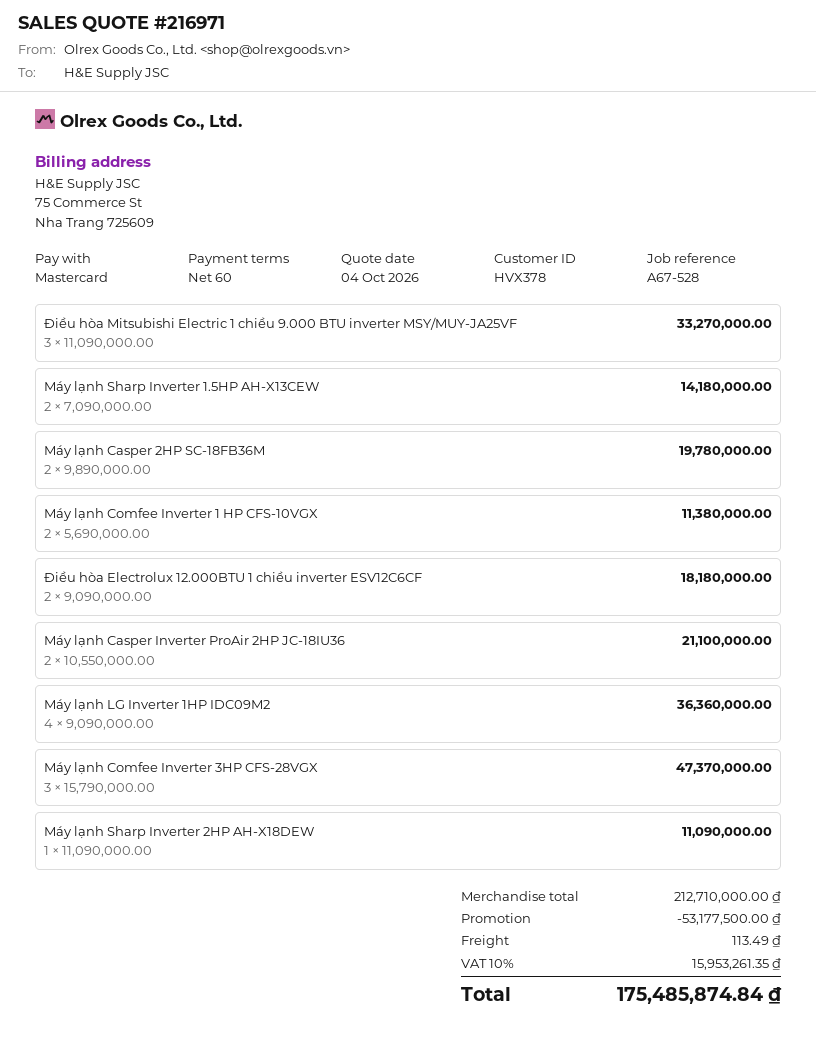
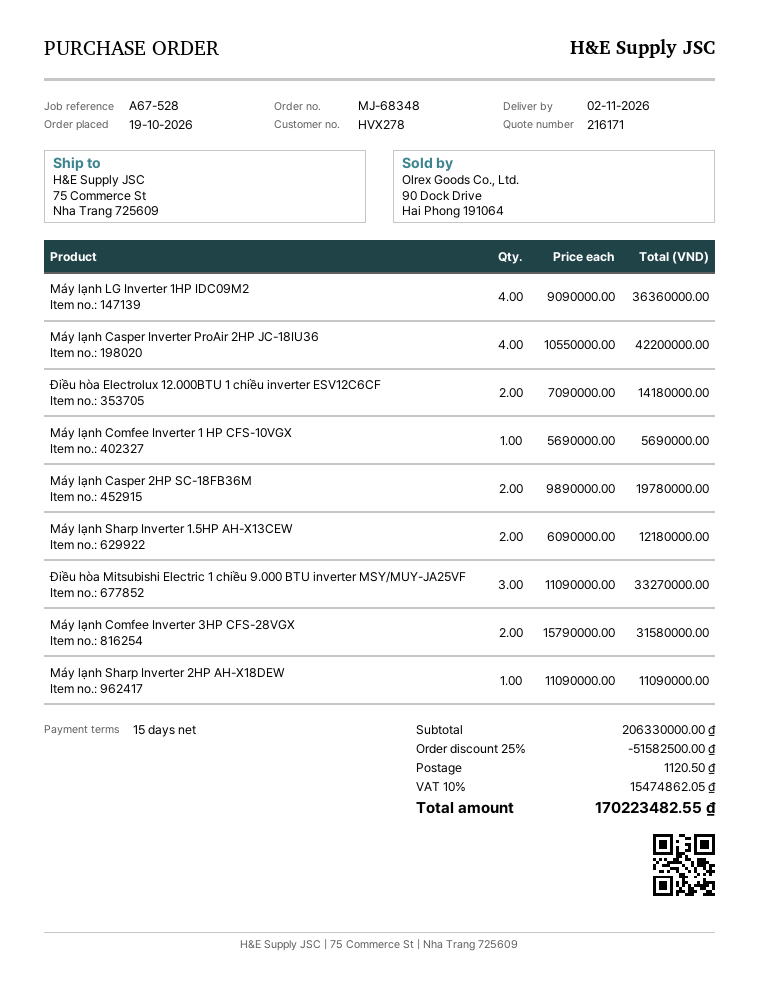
quote number: 216971 -> 216171
payment terms: 60 days -> 15 days
customer number: HVX378 -> HVX278
Máy lạnh Sharp Inverter 1.5HP AH-X13CEW: 2 x 7090000.00 = 14180000.00 -> 2 x 6090000.00 = 12180000.00
Máy lạnh Comfee Inverter 1 HP CFS-10VGX: 2 x 5690000.00 = 11380000.00 -> 1 x 5690000.00 = 5690000.00
Điều hòa Electrolux 12.000BTU 1 chiều inverter ESV12C6CF: 2 x 9090000.00 = 18180000.00 -> 2 x 7090000.00 = 14180000.00
Máy lạnh Casper Inverter ProAir 2HP JC-18IU36: 2 x 10550000.00 = 21100000.00 -> 4 x 10550000.00 = 42200000.00
Máy lạnh Comfee Inverter 3HP CFS-28VGX: 3 x 15790000.00 = 47370000.00 -> 2 x 15790000.00 = 31580000.00
subtotal: 212710000.00 -> 206330000.00
discount: 53177500.00 -> 51582500.00
shipping: 113.49 -> 1120.50
tax: 10% = 15953261.35 -> 10% = 15474862.05
total: 175485874.84 -> 170223482.55

